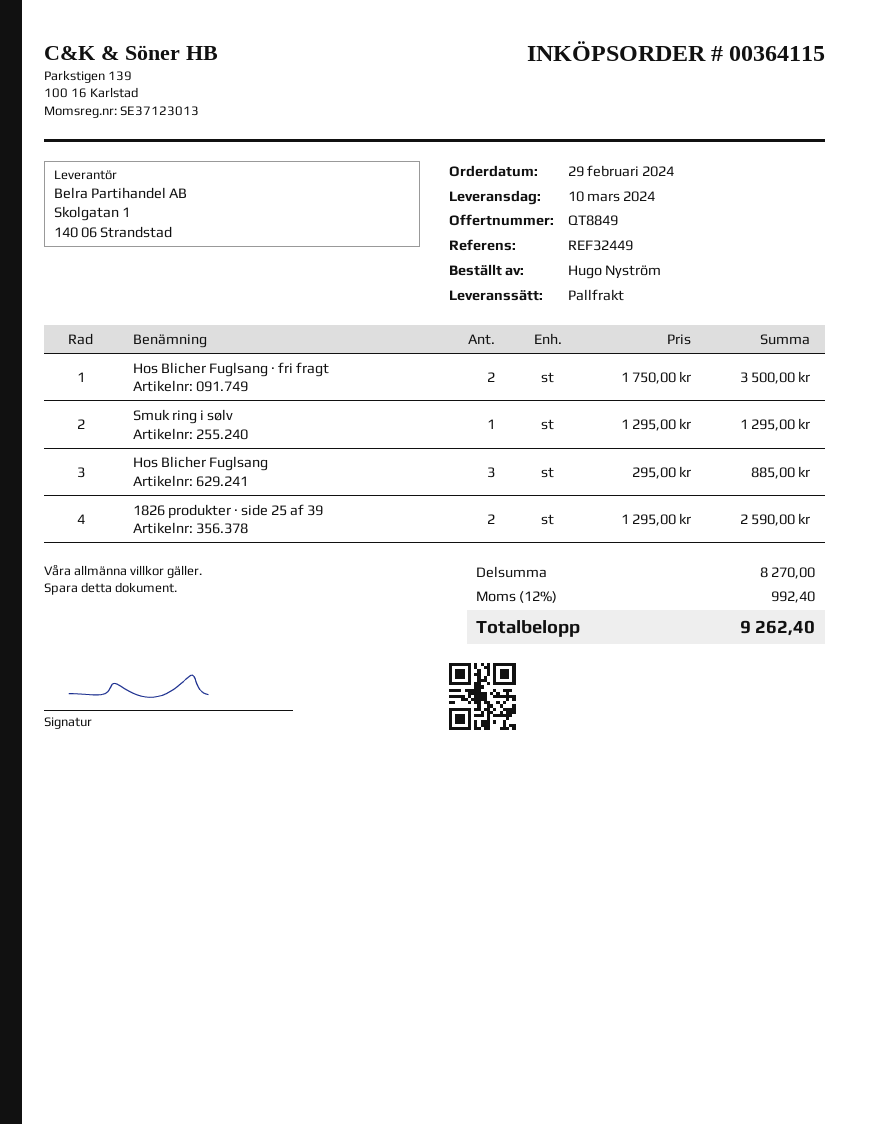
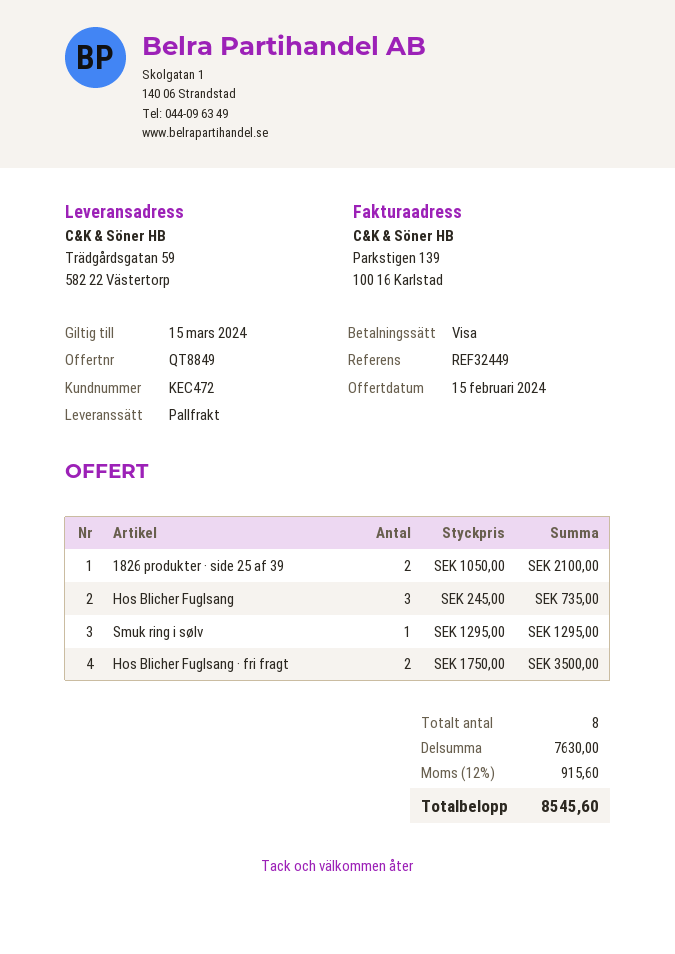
Hos Blicher Fuglsang: 3 x 295.00 = 885.00 -> 3 x 245.00 = 735.00
1826 produkter · side 25 af 39: 2 x 1295.00 = 2590.00 -> 2 x 1050.00 = 2100.00
subtotal: 8270.00 -> 7630.00
tax: 12% = 992.40 -> 12% = 915.60
total: 9262.40 -> 8545.60

